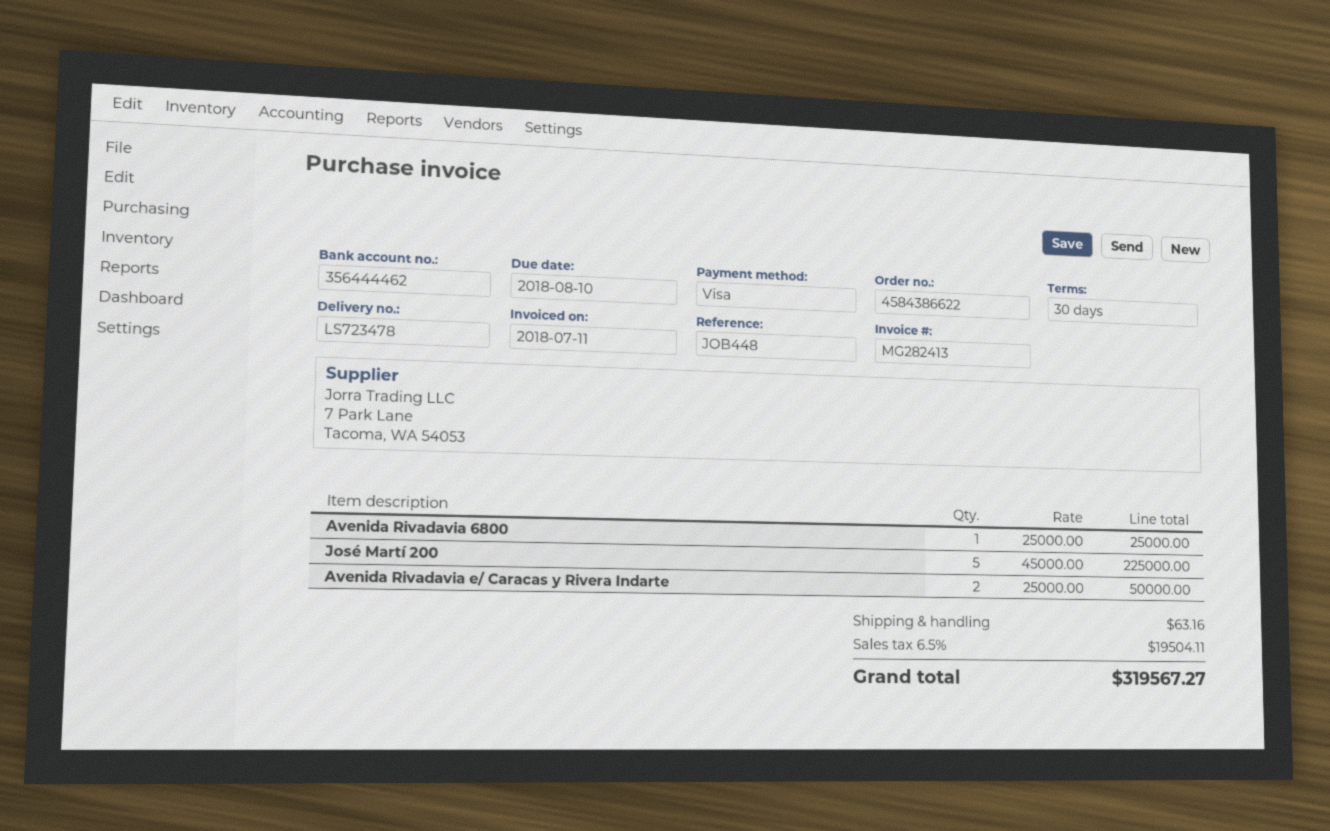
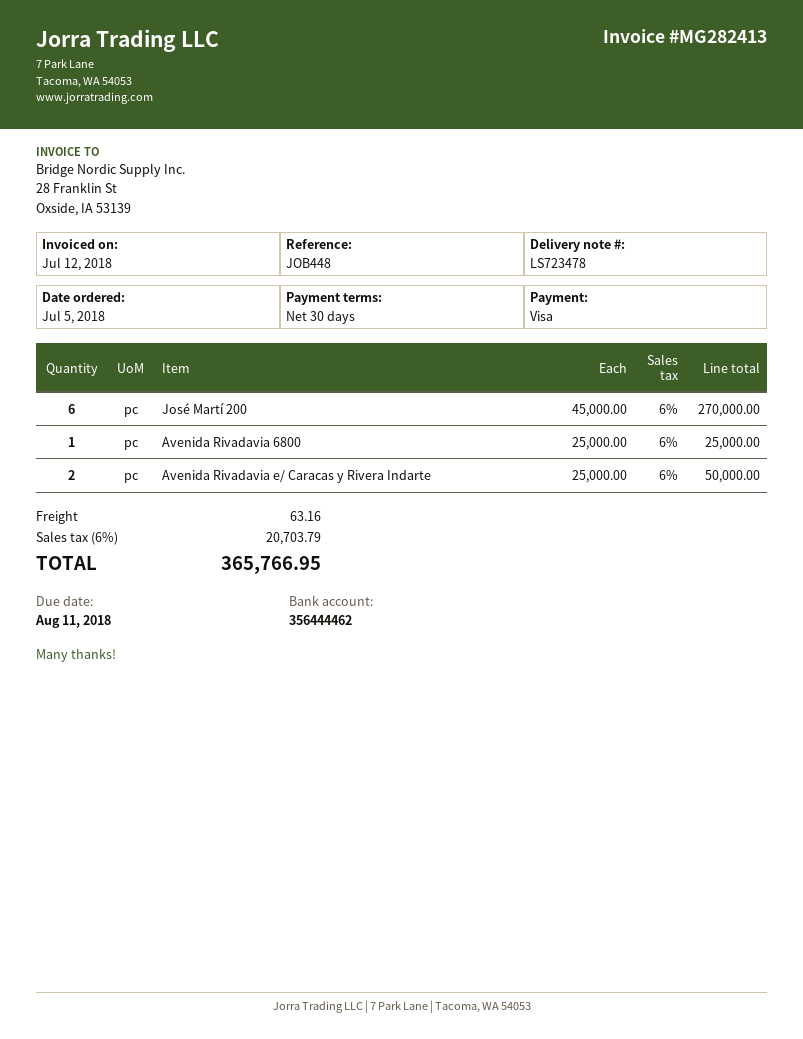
invoice date: 2018-07-11 -> 2018-07-12
due date: 2018-08-10 -> 2018-08-11
José Martí 200: 5 x 45000.00 = 225000.00 -> 6 x 45000.00 = 270000.00
tax: 6.5% = 19504.11 -> 6% = 20703.79
total: 319567.27 -> 365766.95

